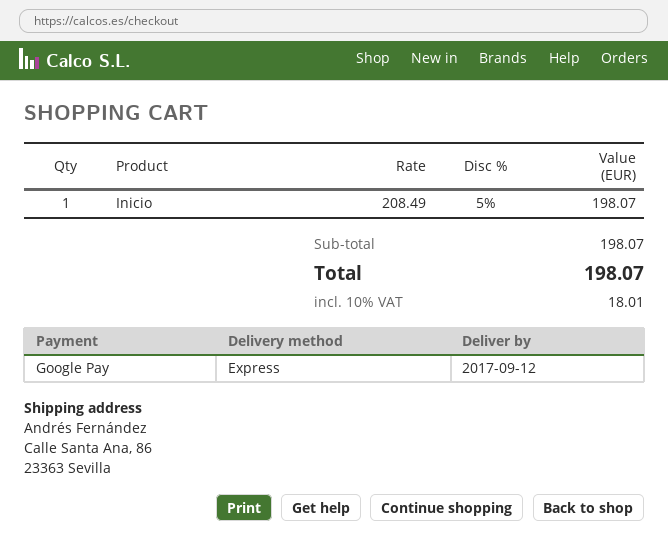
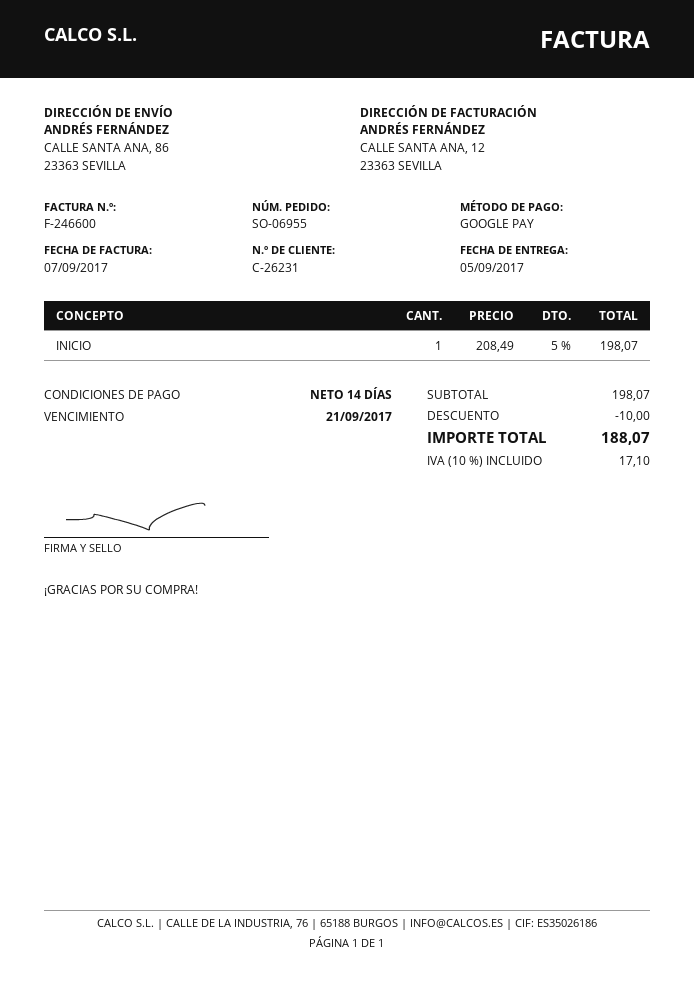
delivery date: 2017-09-12 -> 2017-09-05
discount: none -> 10.00
tax: 10% = 18.01 -> 10% = 17.10
total: 198.07 -> 188.07

